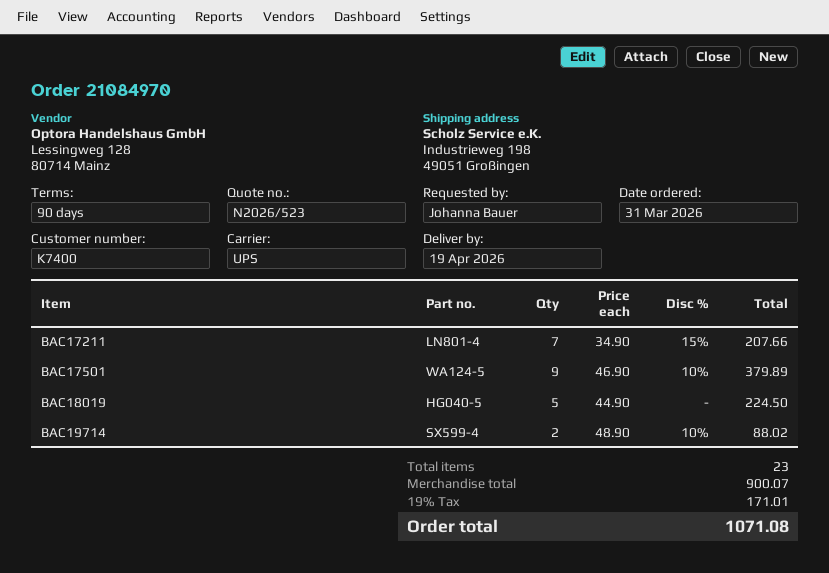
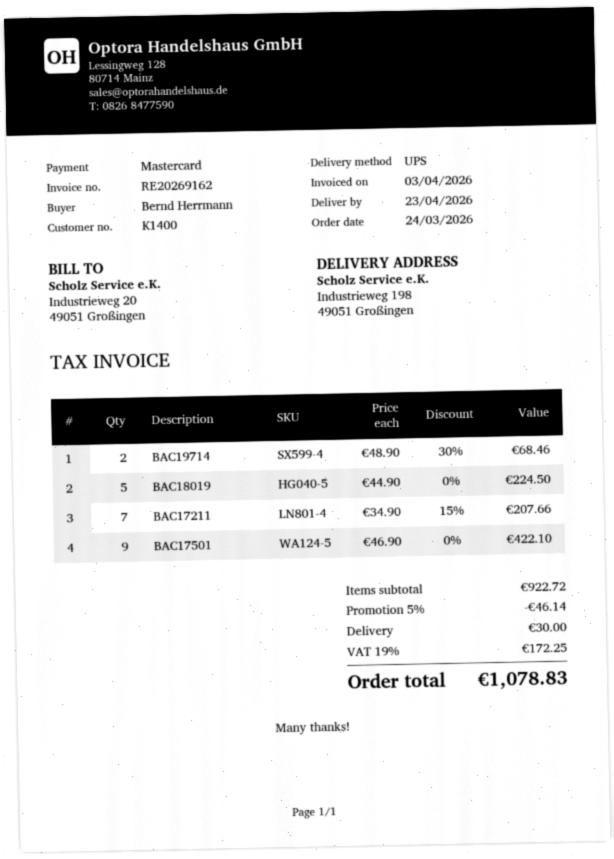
order date: 2026-03-31 -> 2026-03-24
delivery date: 2026-04-19 -> 2026-04-23
customer number: K7400 -> K1400
ordered by: Johanna Bauer -> Bernd Herrmann
BAC17501: 9 x 46.90 - 10% = 379.89 -> 9 x 46.90 = 422.10
BAC19714: 2 x 48.90 - 10% = 88.02 -> 2 x 48.90 - 30% = 68.46
subtotal: 900.07 -> 922.72
discount: none -> 5% = 46.14
shipping: none -> 30.00
tax: 19% = 171.01 -> 19% = 172.25
total: 1071.08 -> 1078.83

